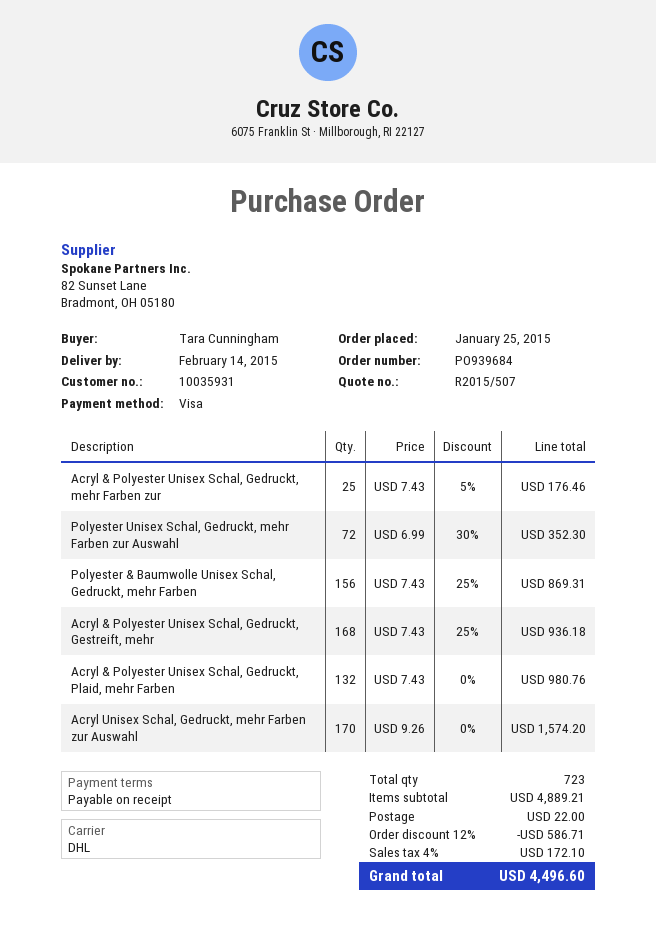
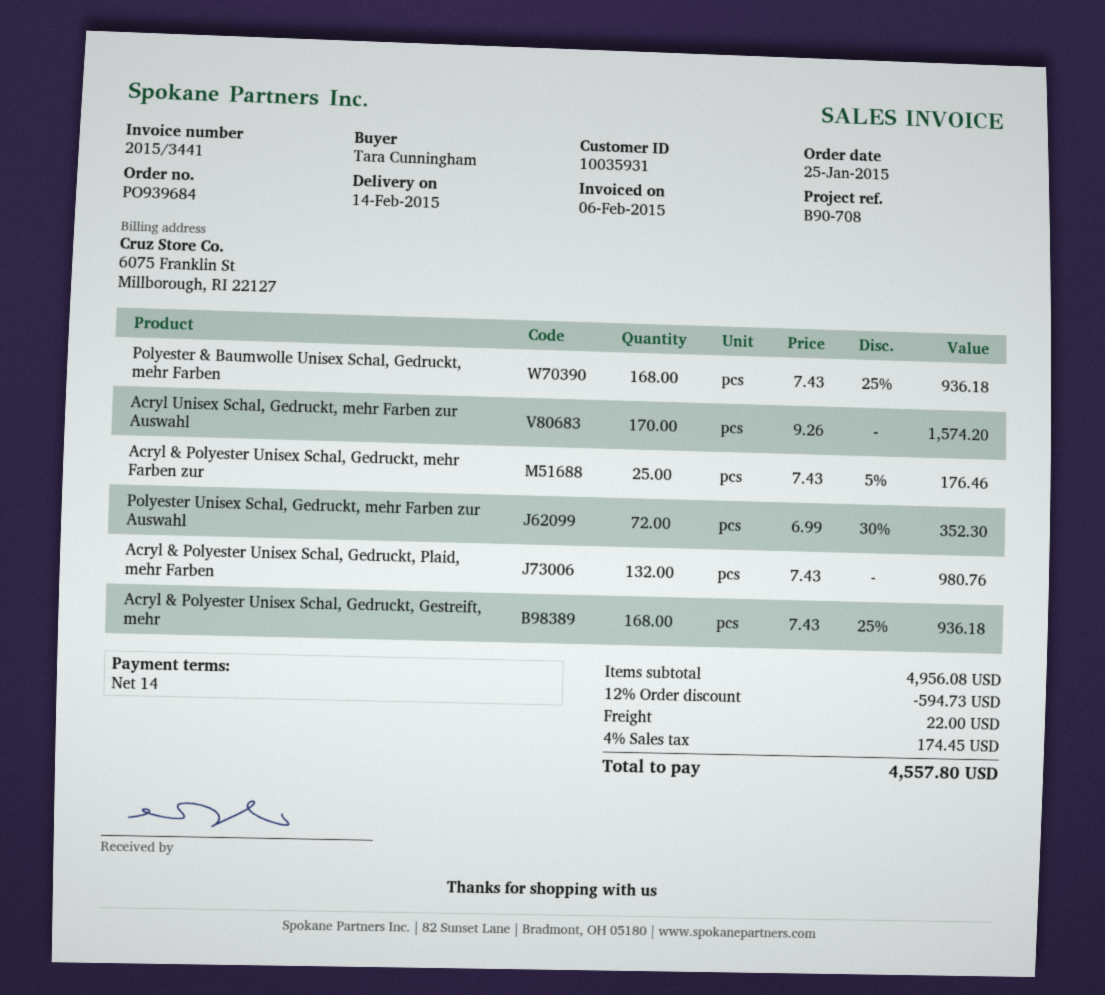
payment terms: on receipt -> 14 days
Polyester & Baumwolle Unisex Schal, Gedruckt, mehr Farben: 156 x 7.43 - 25% = 869.31 -> 168 x 7.43 - 25% = 936.18
subtotal: 4889.21 -> 4956.08
discount: 12% = 586.71 -> 12% = 594.73
tax: 4% = 172.10 -> 4% = 174.45
total: 4496.60 -> 4557.80

